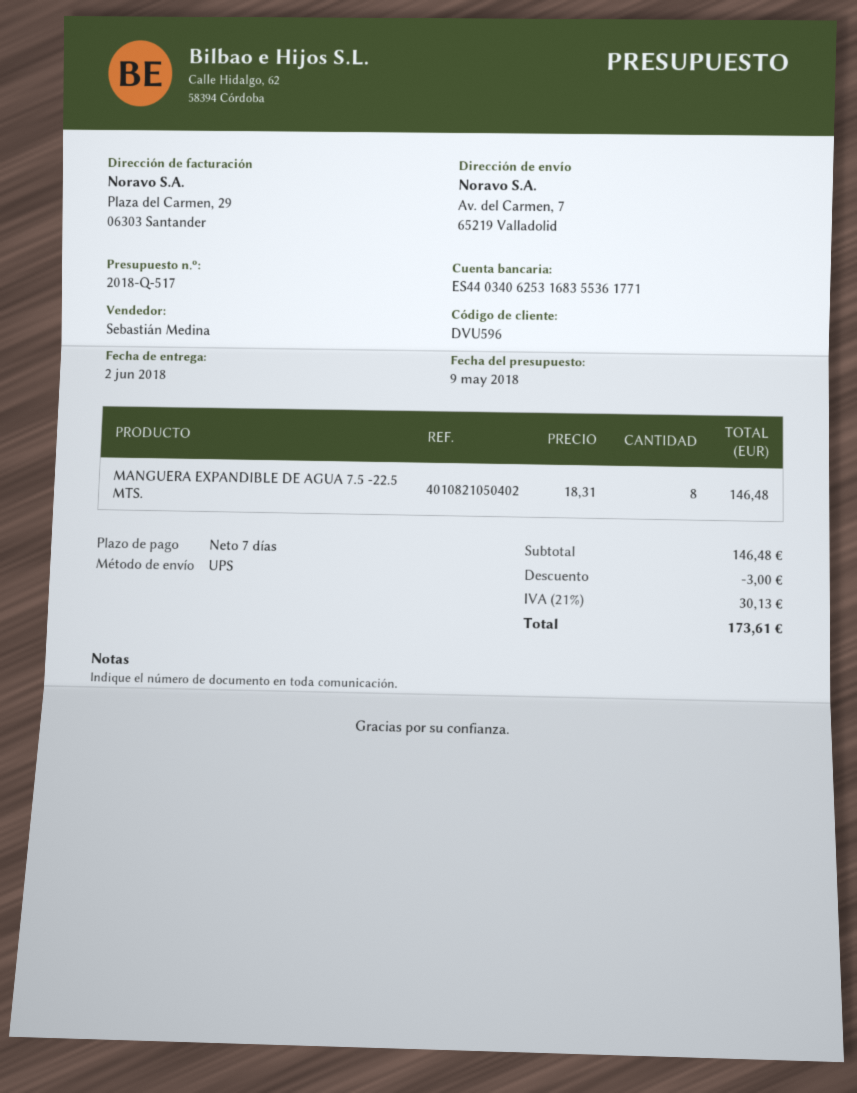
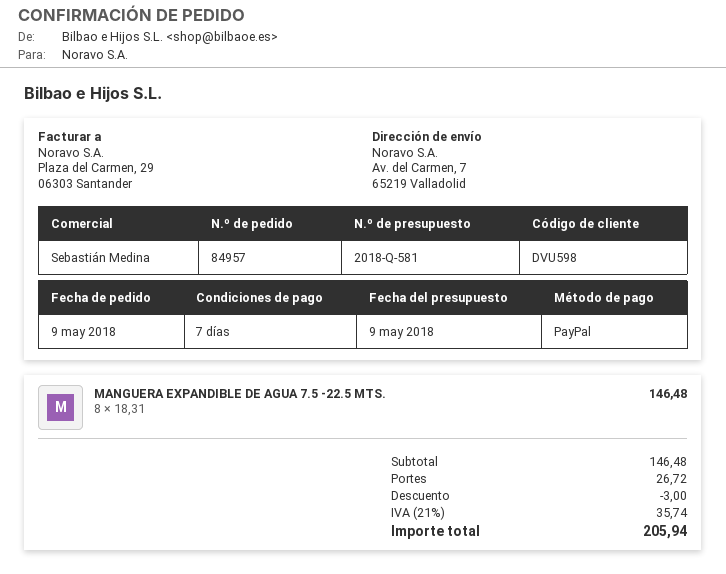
quote number: 2018-Q-517 -> 2018-Q-581
customer number: DVU596 -> DVU598
shipping: none -> 26.72
tax: 21% = 30.13 -> 21% = 35.74
total: 173.61 -> 205.94

